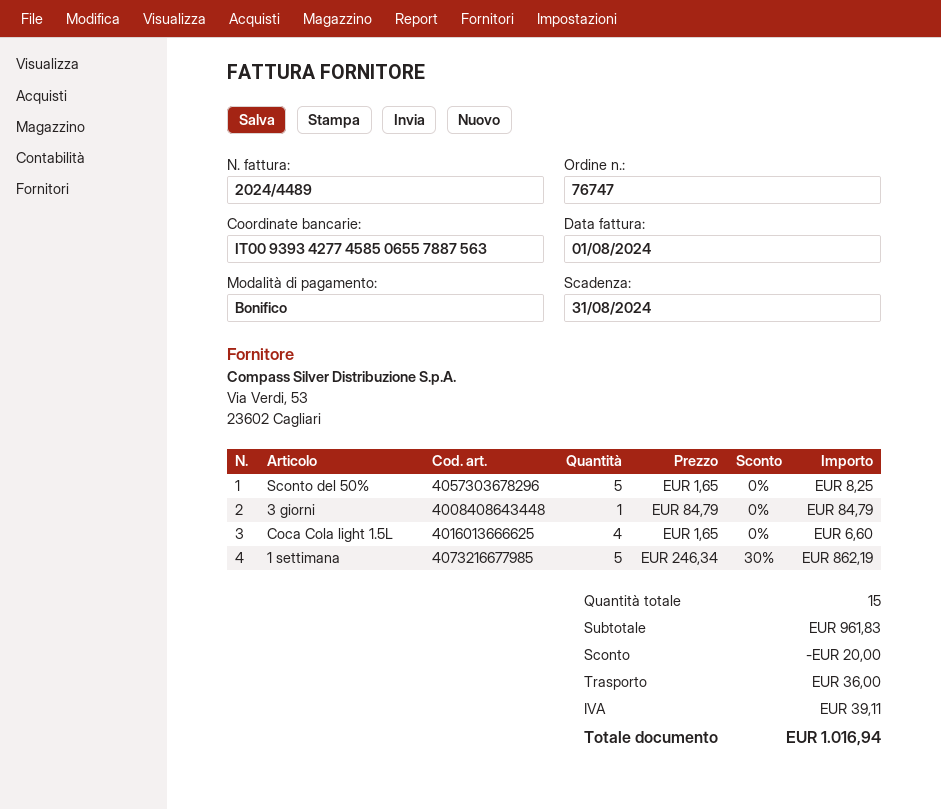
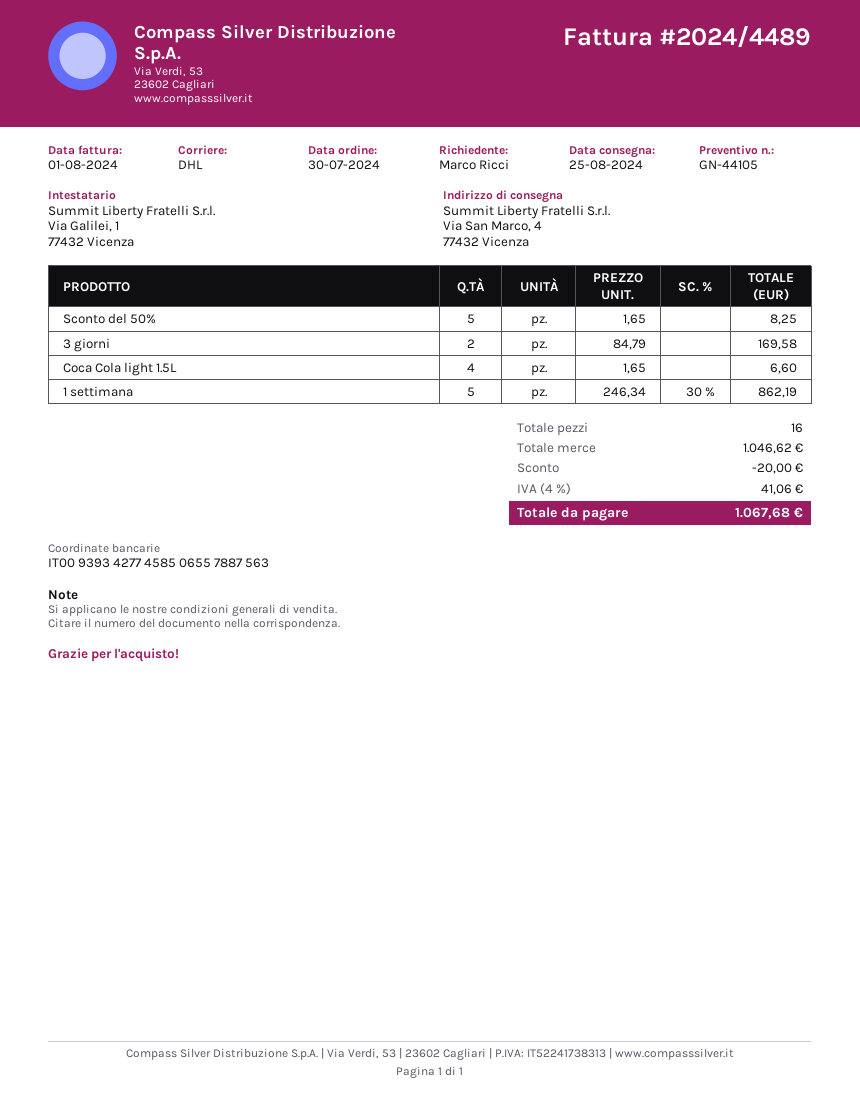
3 giorni: 1 x 84.79 = 84.79 -> 2 x 84.79 = 169.58
total quantity: 15 -> 16
subtotal: 961.83 -> 1046.62
shipping: 36.00 -> none
tax: 39.11 -> 41.06
total: 1016.94 -> 1067.68

